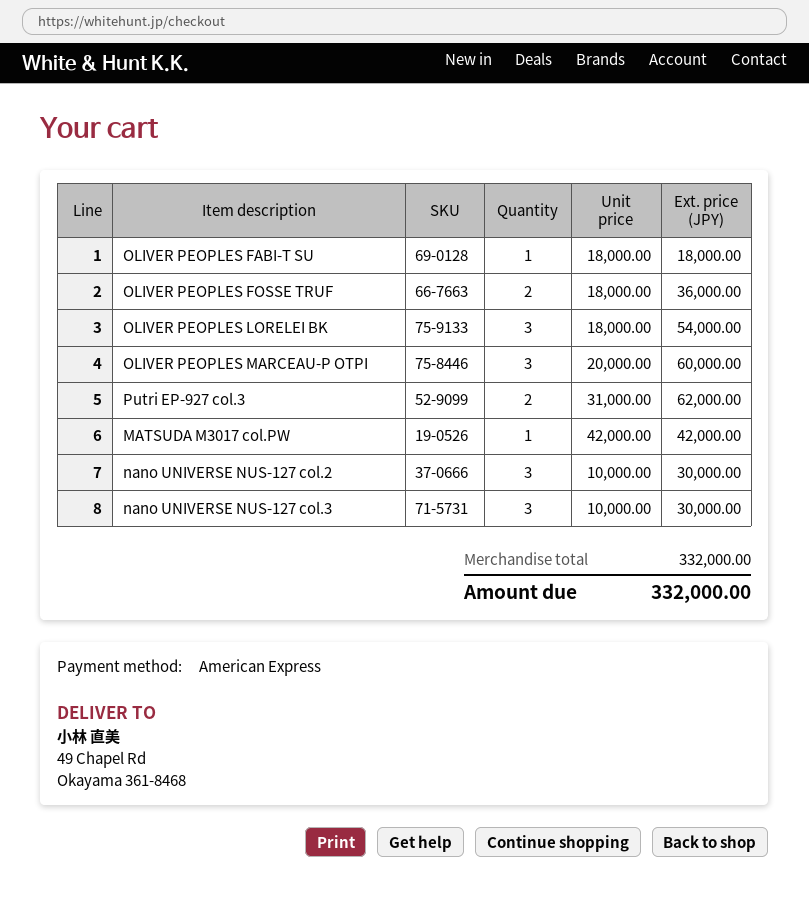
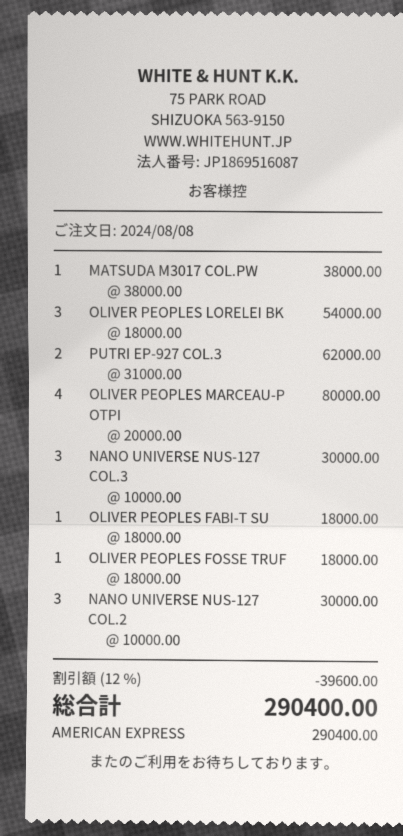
OLIVER PEOPLES FOSSE TRUF: 2 x 18000.00 = 36000.00 -> 1 x 18000.00 = 18000.00
OLIVER PEOPLES MARCEAU-P OTPI: 3 x 20000.00 = 60000.00 -> 4 x 20000.00 = 80000.00
MATSUDA M3017 col.PW: 1 x 42000.00 = 42000.00 -> 1 x 38000.00 = 38000.00
discount: none -> 12% = 39600.00
total: 332000.00 -> 290400.00

